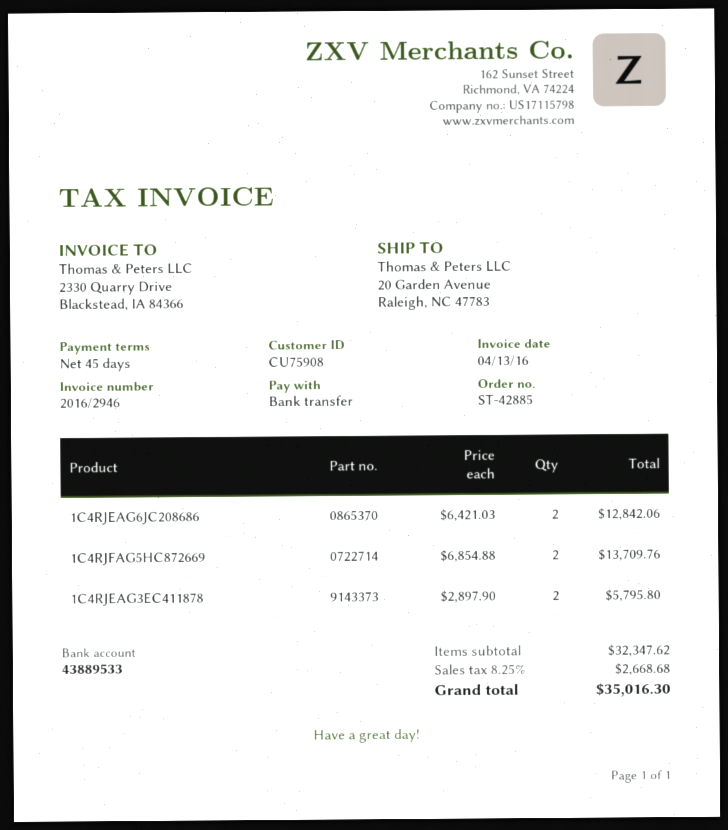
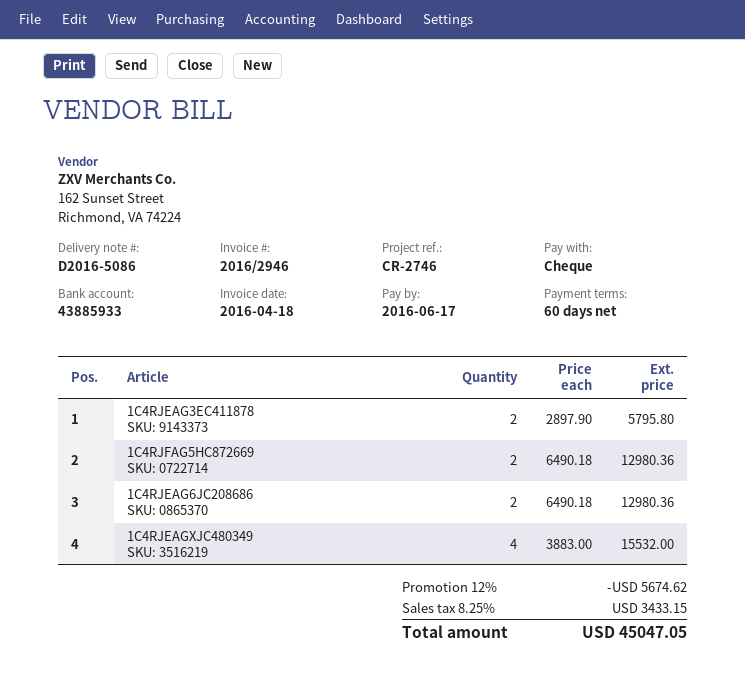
invoice date: 2016-04-13 -> 2016-04-18
payment terms: 45 days -> 60 days
payment method: bank transfer -> cheque
bank account: 43889533 -> 43885933
1C4RJEAG6JC208686: 2 x 6421.03 = 12842.06 -> 2 x 6490.18 = 12980.36
1C4RJFAG5HC872669: 2 x 6854.88 = 13709.76 -> 2 x 6490.18 = 12980.36
1C4RJEAGXJC480349: none -> 4 x 3883.00 = 15532.00
discount: none -> 12% = 5674.62
tax: 8.25% = 2668.68 -> 8.25% = 3433.15
total: 35016.30 -> 45047.05

